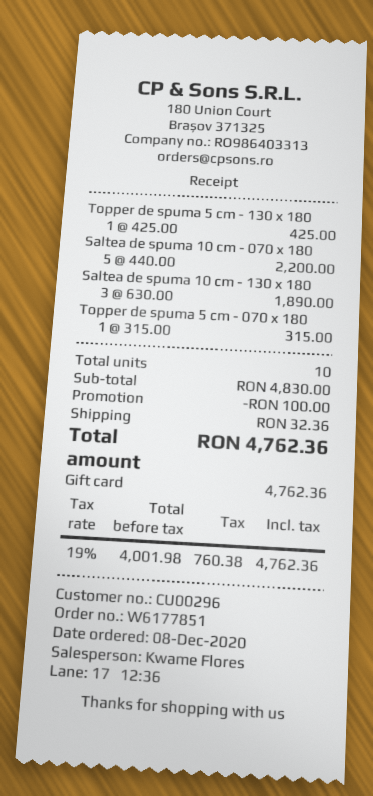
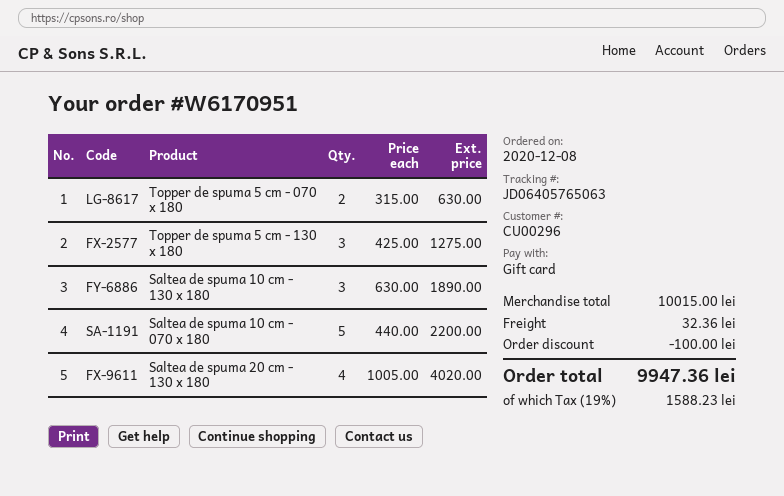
order number: W6177851 -> W6170951
Topper de spuma 5 cm - 130 x 180: 1 x 425.00 = 425.00 -> 3 x 425.00 = 1275.00
Topper de spuma 5 cm - 070 x 180: 1 x 315.00 = 315.00 -> 2 x 315.00 = 630.00
Saltea de spuma 20 cm - 130 x 180: none -> 4 x 1005.00 = 4020.00
subtotal: 4830.00 -> 10015.00
tax: 19% = 760.38 -> 19% = 1588.23
total: 4762.36 -> 9947.36

